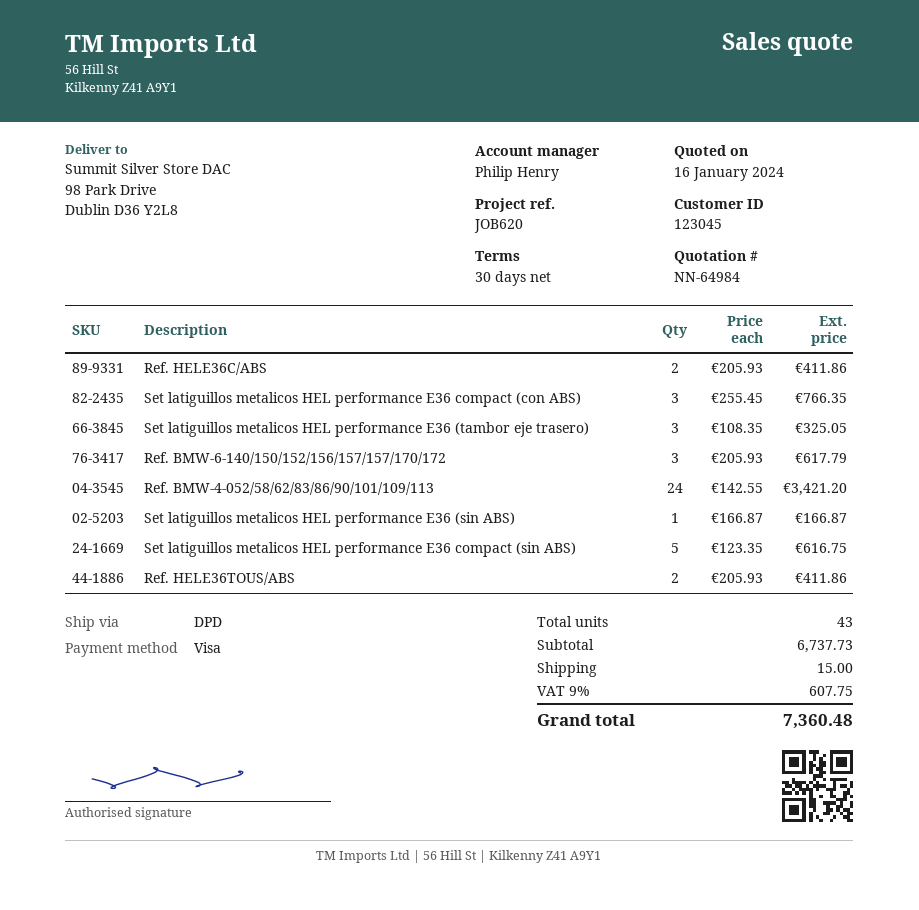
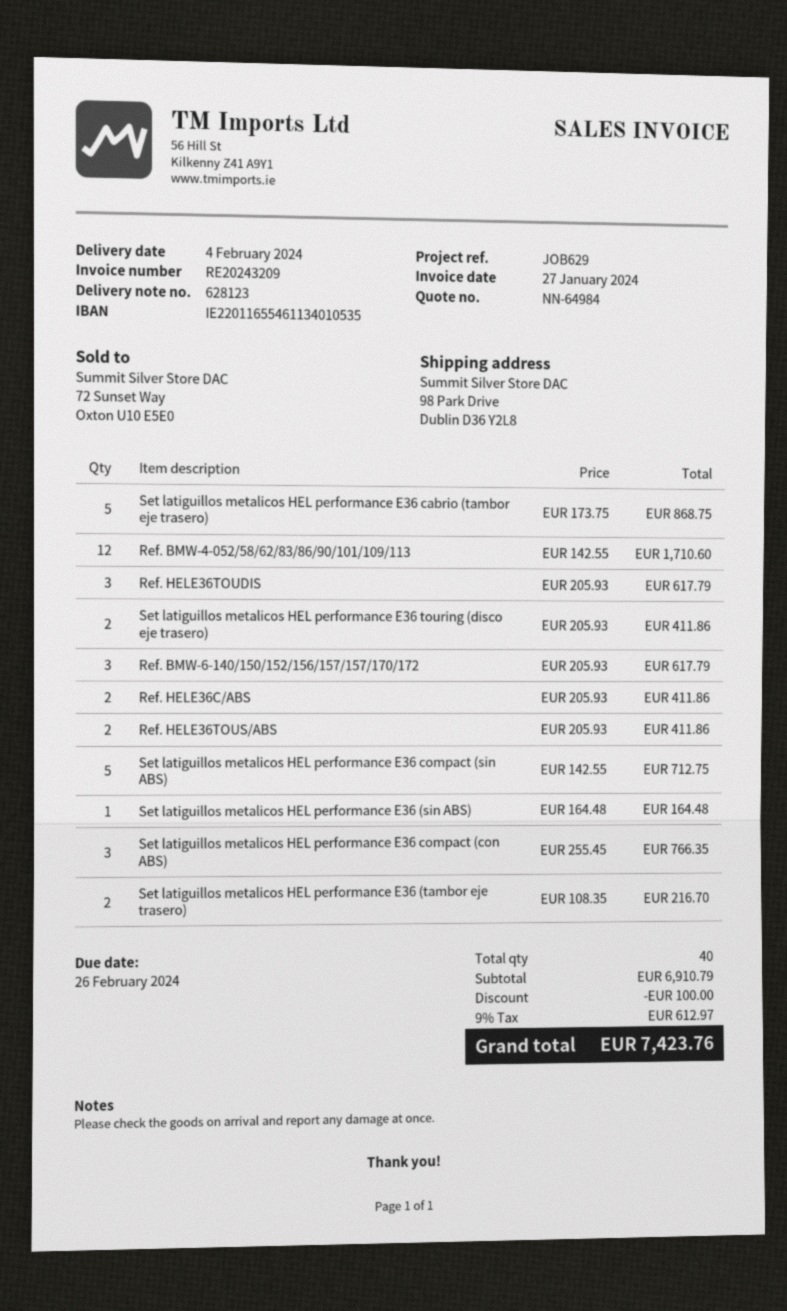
reference: JOB620 -> JOB629
Set latiguillos metalicos HEL performance E36 (tambor eje trasero): 3 x 108.35 = 325.05 -> 2 x 108.35 = 216.70
Ref. BMW-4-052/58/62/83/86/90/101/109/113: 24 x 142.55 = 3421.20 -> 12 x 142.55 = 1710.60
Set latiguillos metalicos HEL performance E36 (sin ABS): 1 x 166.87 = 166.87 -> 1 x 164.48 = 164.48
Set latiguillos metalicos HEL performance E36 compact (sin ABS): 5 x 123.35 = 616.75 -> 5 x 142.55 = 712.75
Set latiguillos metalicos HEL performance E36 cabrio (tambor eje trasero): none -> 5 x 173.75 = 868.75
Ref. HELE36TOUDIS: none -> 3 x 205.93 = 617.79
Set latiguillos metalicos HEL performance E36 touring (disco eje trasero): none -> 2 x 205.93 = 411.86
total quantity: 43 -> 40
subtotal: 6737.73 -> 6910.79
discount: none -> 100.00
shipping: 15.00 -> none
tax: 9% = 607.75 -> 9% = 612.97
total: 7360.48 -> 7423.76

